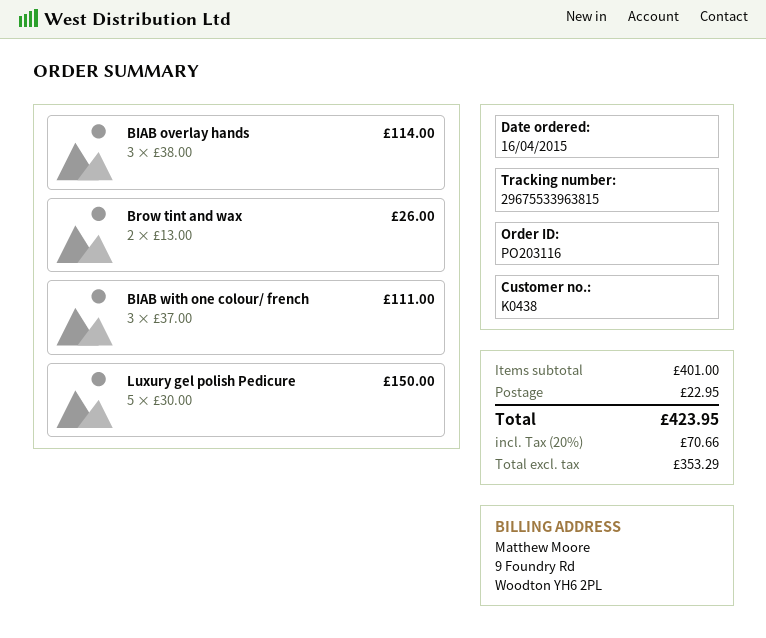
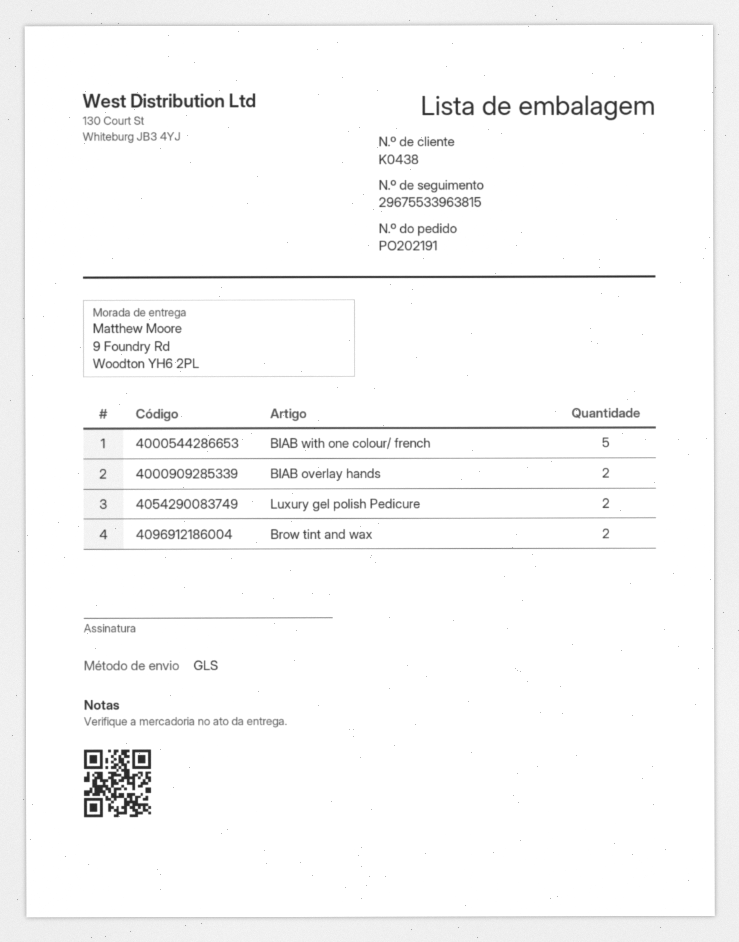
order number: PO203116 -> PO202191
BIAB overlay hands: 3 -> 2
BIAB with one colour/ french: 3 -> 5
Luxury gel polish Pedicure: 5 -> 2

